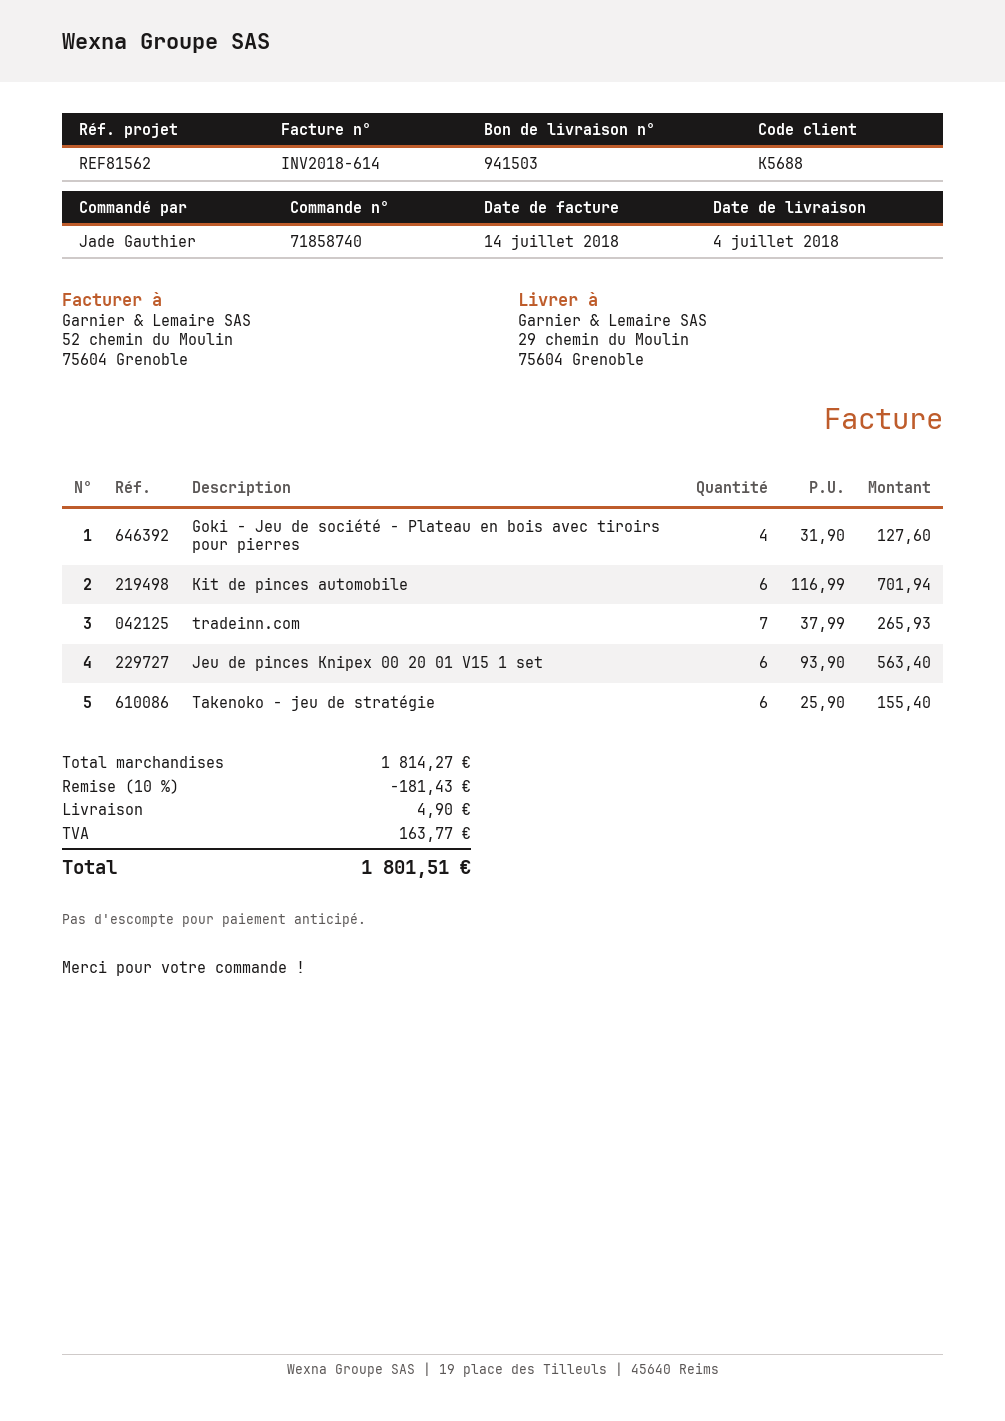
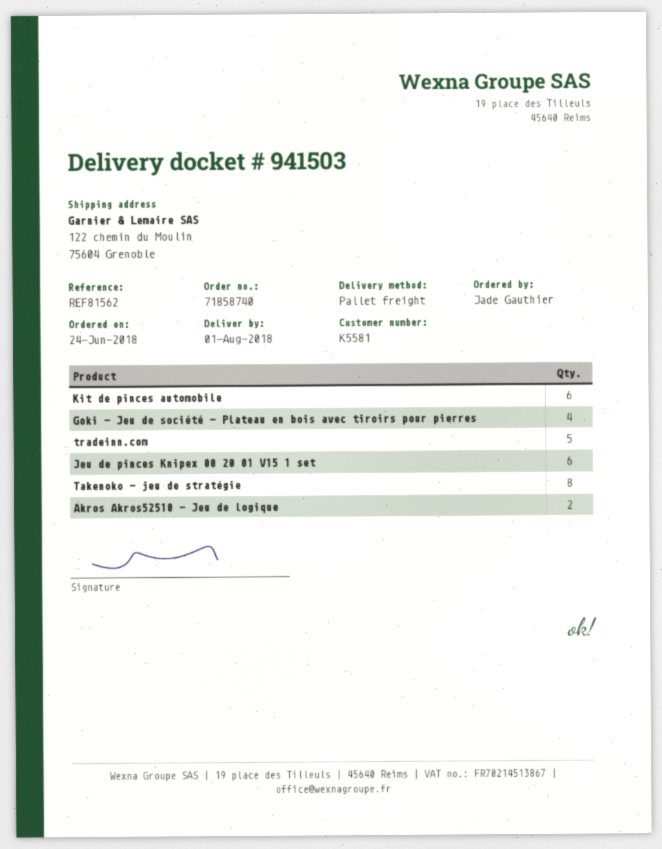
delivery date: 2018-07-04 -> 2018-08-01
customer number: K5688 -> K5581
ship to: 29 chemin du Moulin, 75604 Grenoble -> 122 chemin du Moulin, 75604 Grenoble
tradeinn.com: 7 -> 5
Takenoko - jeu de stratégie: 6 -> 8
Akros Akros52510 - Jeu de logique: none -> 2

